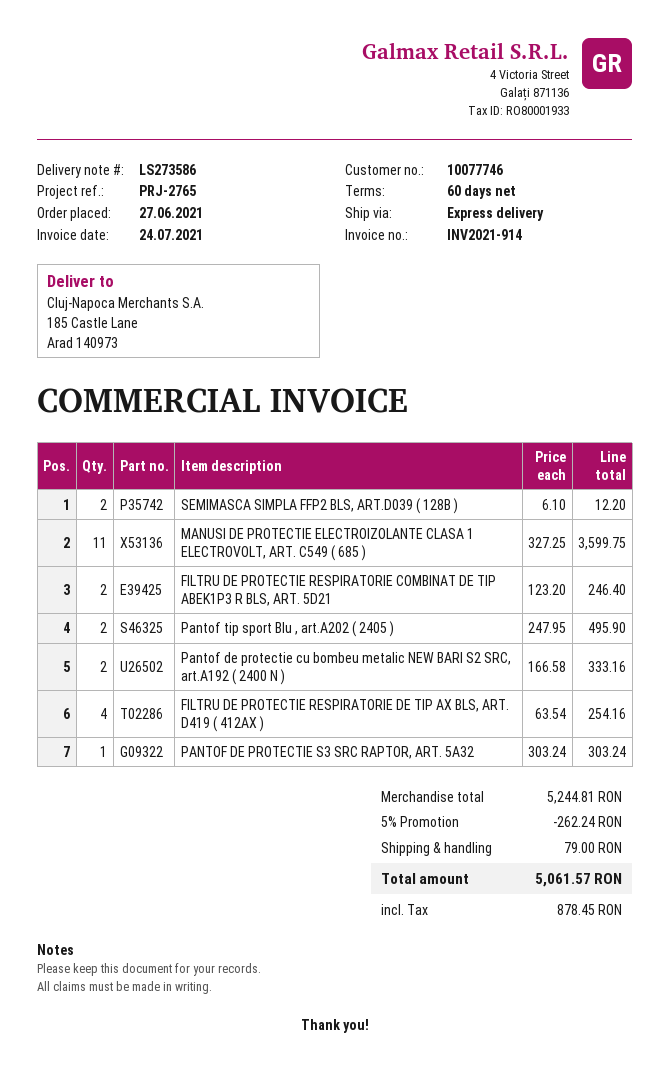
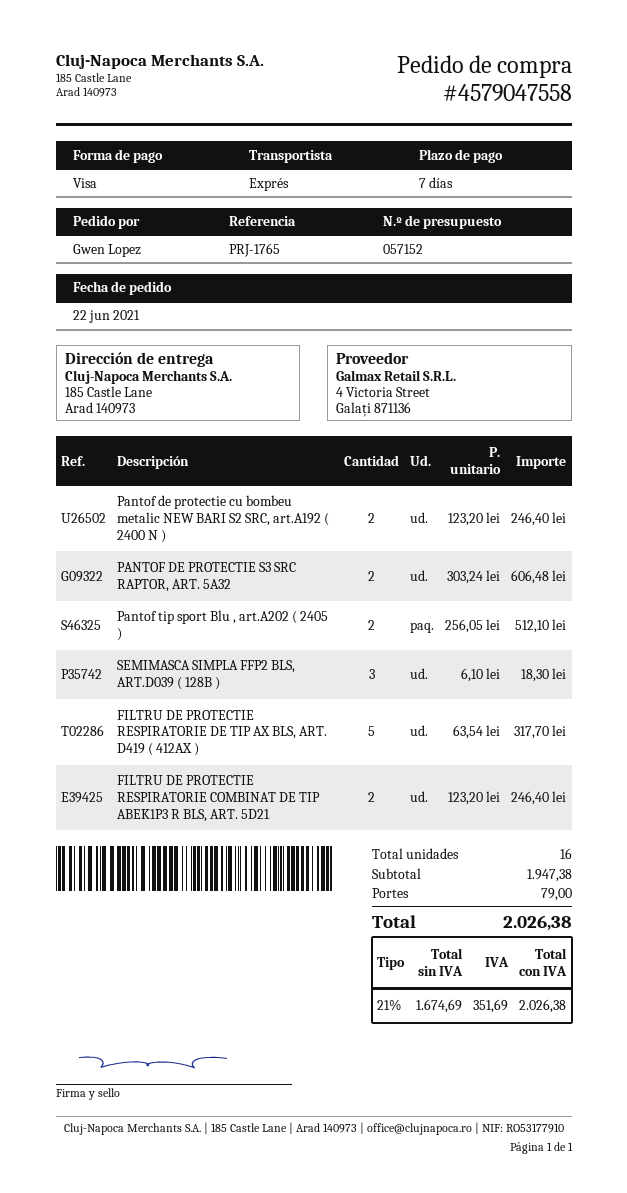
order date: 2021-06-27 -> 2021-06-22
payment terms: 60 days -> 7 days
reference: PRJ-2765 -> PRJ-1765
SEMIMASCA SIMPLA FFP2 BLS, ART.D039 ( 128B ): 2 x 6.10 = 12.20 -> 3 x 6.10 = 18.30
MANUSI DE PROTECTIE ELECTROIZOLANTE CLASA 1 ELECTROVOLT, ART. C549 ( 685 ): 11 x 327.25 = 3599.75 -> none
Pantof tip sport Blu , art.A202 ( 2405 ): 2 x 247.95 = 495.90 -> 2 x 256.05 = 512.10
Pantof de protectie cu bombeu metalic NEW BARI S2 SRC, art.A192 ( 2400 N ): 2 x 166.58 = 333.16 -> 2 x 123.20 = 246.40
FILTRU DE PROTECTIE RESPIRATORIE DE TIP AX BLS, ART. D419 ( 412AX ): 4 x 63.54 = 254.16 -> 5 x 63.54 = 317.70
PANTOF DE PROTECTIE S3 SRC RAPTOR, ART. 5A32: 1 x 303.24 = 303.24 -> 2 x 303.24 = 606.48
subtotal: 5244.81 -> 1947.38
discount: 5% = 262.24 -> none
tax: 878.45 -> 351.69
total: 5061.57 -> 2026.38

